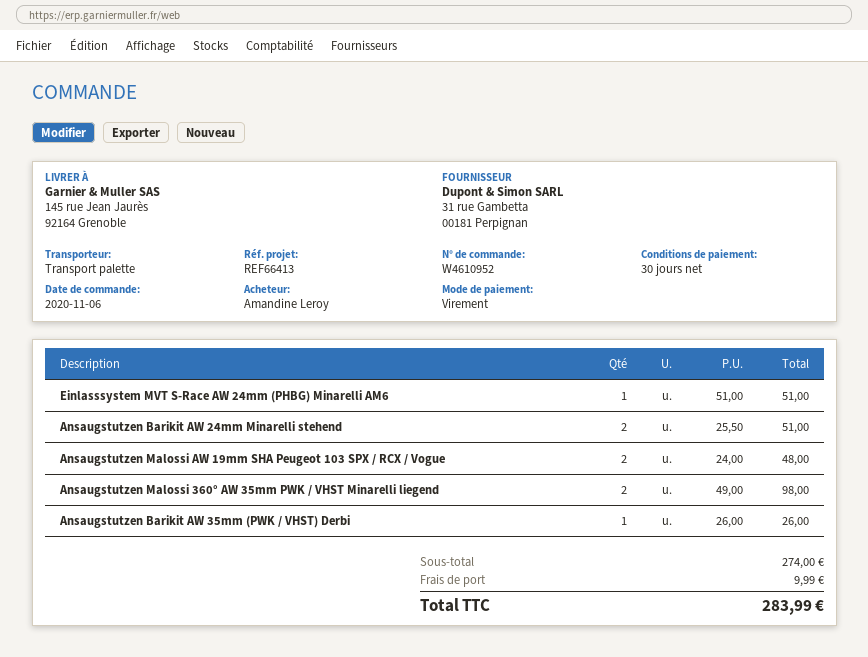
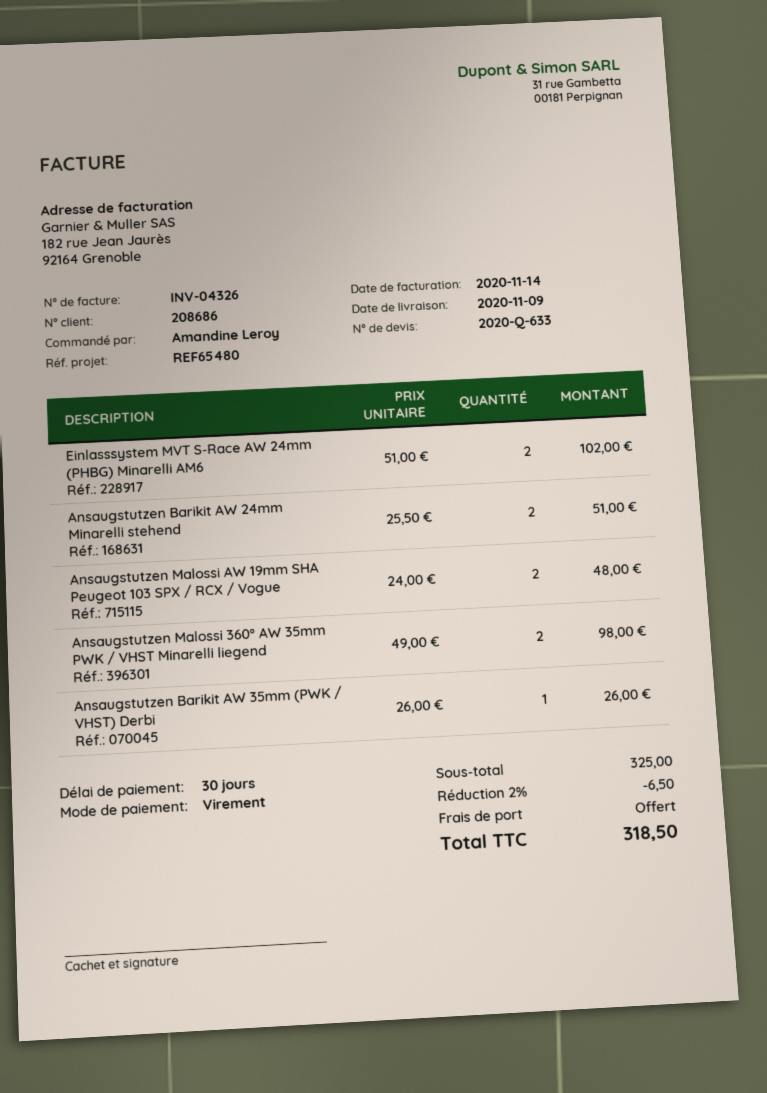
reference: REF66413 -> REF65480
Einlasssystem MVT S-Race AW 24mm (PHBG) Minarelli AM6: 1 x 51.00 = 51.00 -> 2 x 51.00 = 102.00
subtotal: 274.00 -> 325.00
discount: none -> 2% = 6.50
shipping: 9.99 -> 0.00
total: 283.99 -> 318.50

